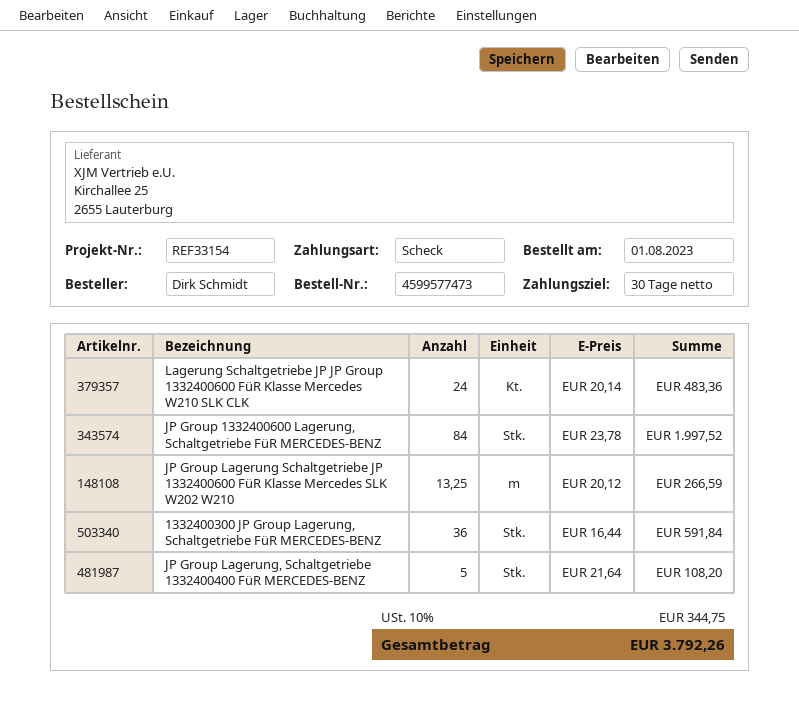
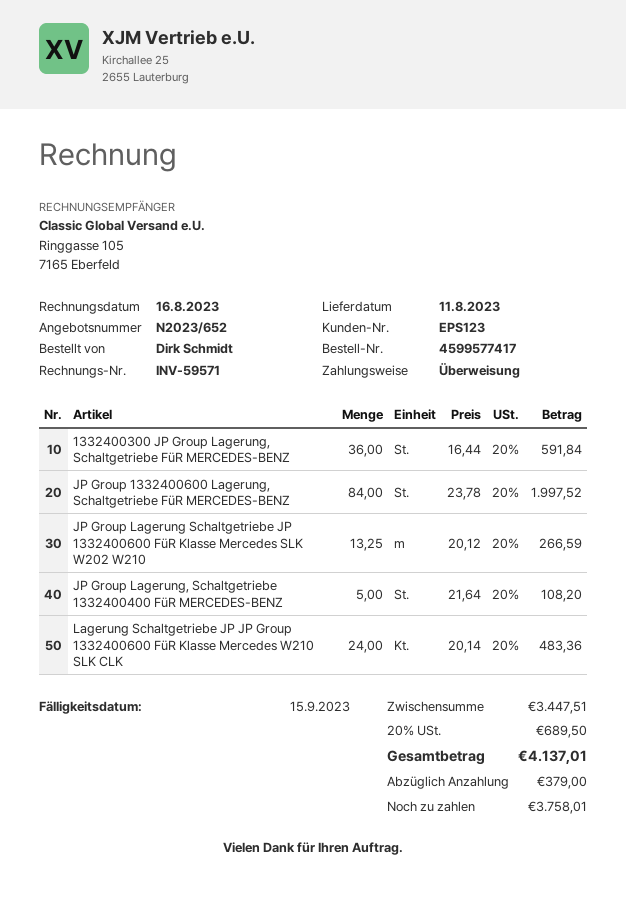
order number: 4599577473 -> 4599577417
payment method: cheque -> bank transfer
tax: 10% = 344.75 -> 20% = 689.50
total: 3792.26 -> 4137.01

